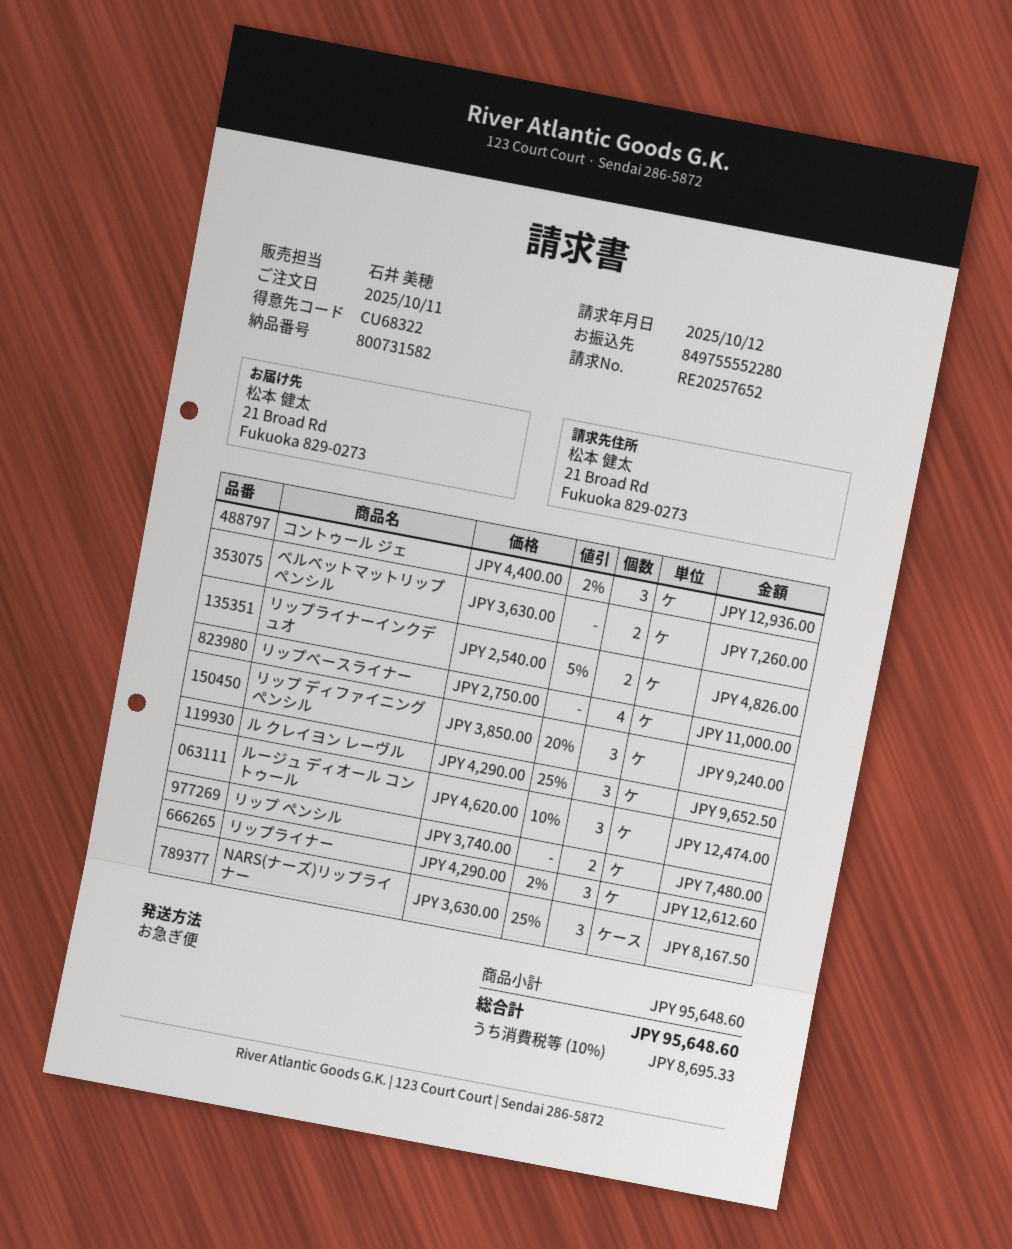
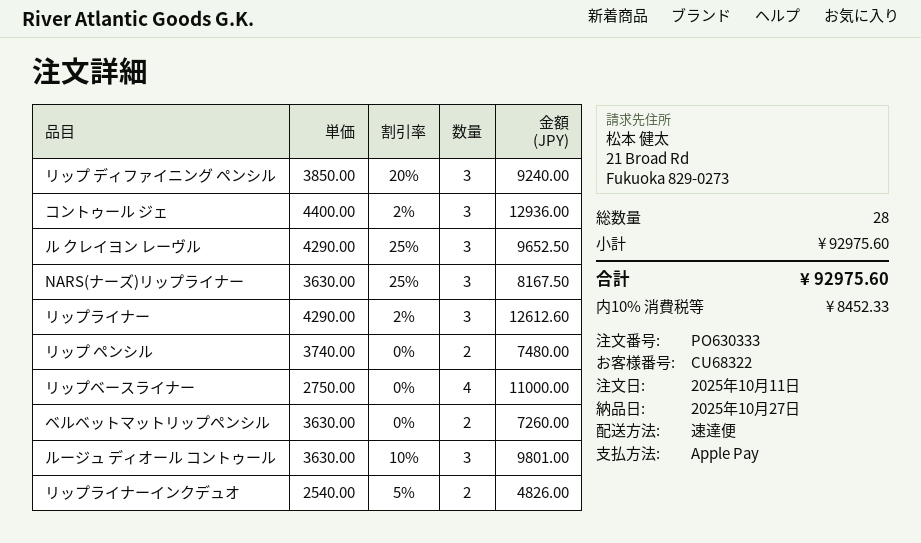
ルージュ ディオール コントゥール: 3 x 4620.00 - 10% = 12474.00 -> 3 x 3630.00 - 10% = 9801.00
subtotal: 95648.60 -> 92975.60
tax: 10% = 8695.33 -> 10% = 8452.33
total: 95648.60 -> 92975.60

